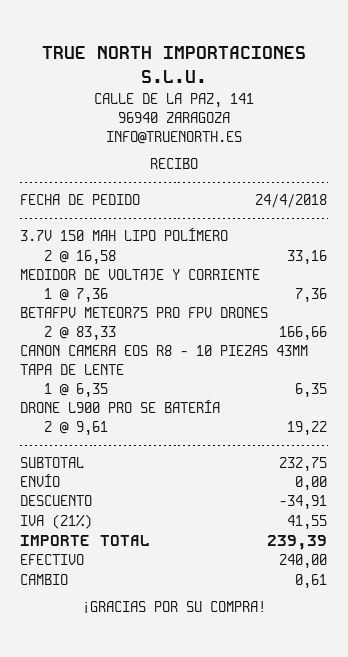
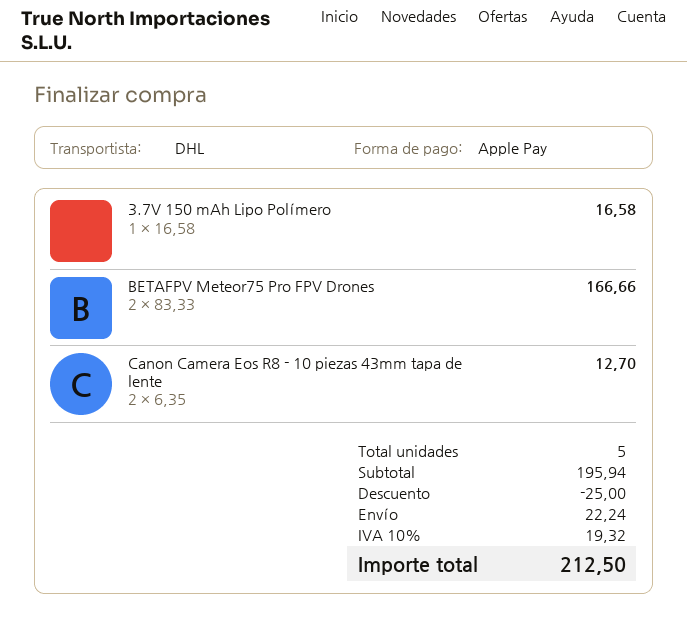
payment method: cash -> Apple Pay
3.7V 150 MAH LIPO POLÍMERO: 2 x 16.58 = 33.16 -> 1 x 16.58 = 16.58
MEDIDOR DE VOLTAJE Y CORRIENTE: 1 x 7.36 = 7.36 -> none
CANON CAMERA EOS R8 - 10 PIEZAS 43MM TAPA DE LENTE: 1 x 6.35 = 6.35 -> 2 x 6.35 = 12.70
DRONE L900 PRO SE BATERÍA: 2 x 9.61 = 19.22 -> none
subtotal: 232.75 -> 195.94
discount: 34.91 -> 25.00
shipping: 0.00 -> 22.24
tax: 21% = 41.55 -> 10% = 19.32
total: 239.39 -> 212.50

